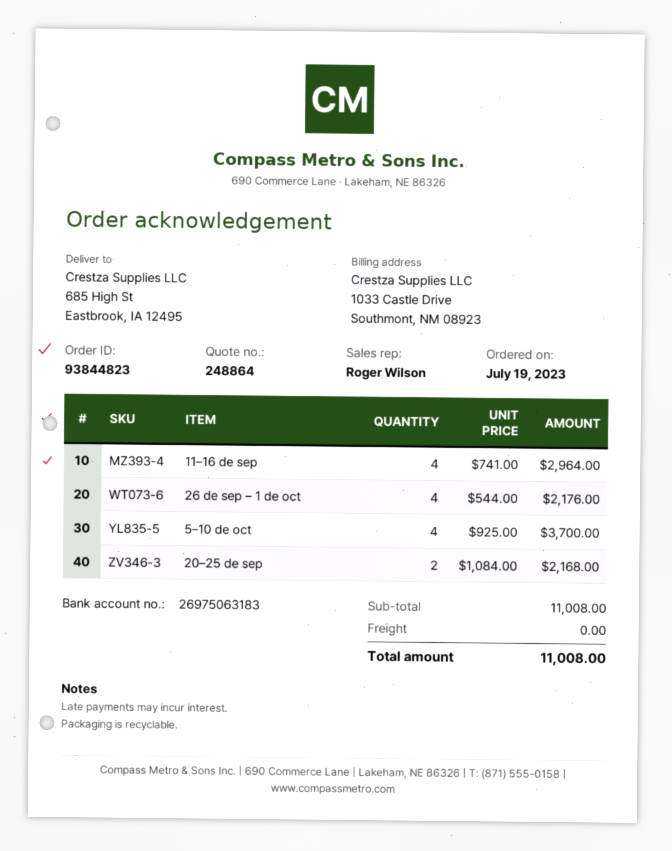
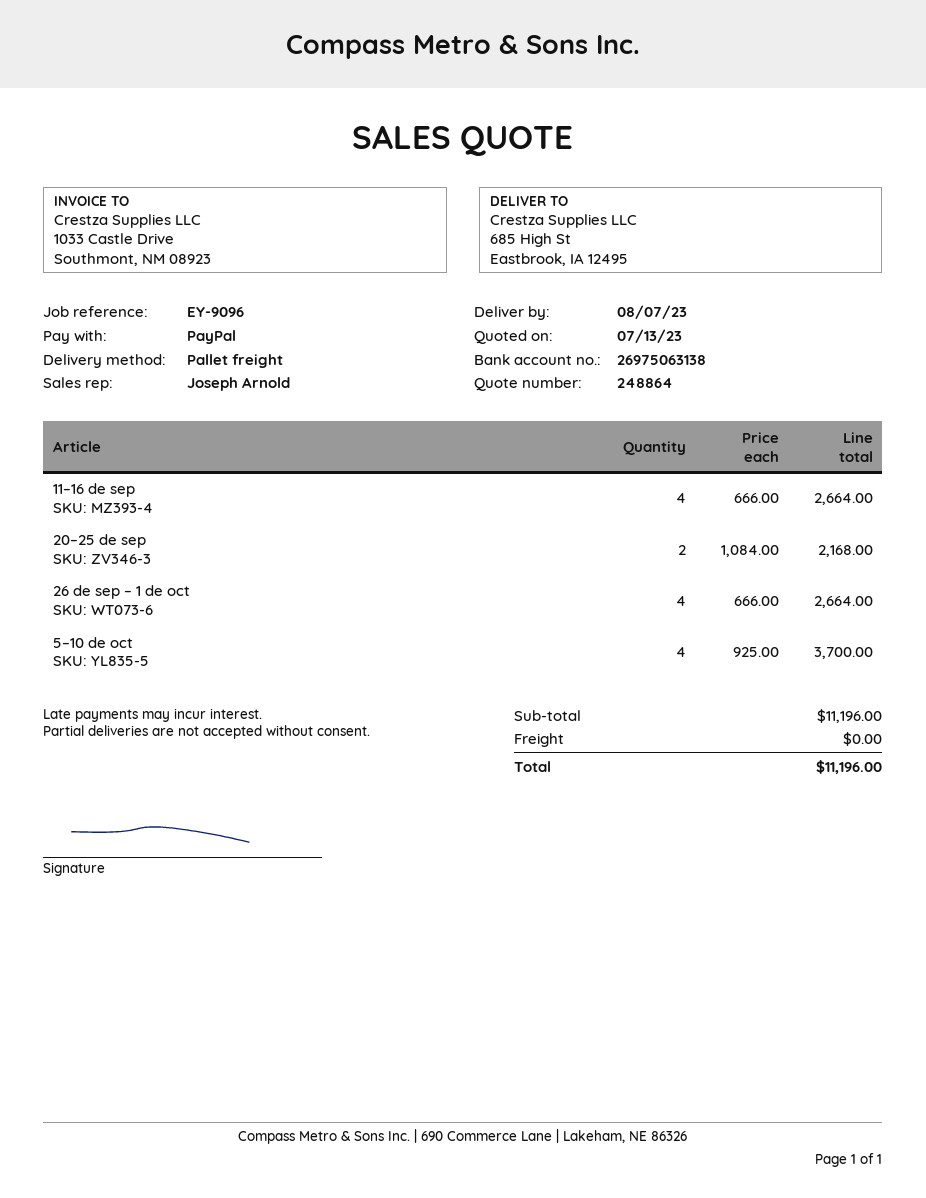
sales rep: Roger Wilson -> Joseph Arnold
bank account: 26975063183 -> 26975063138
11–16 de sep: 4 x 741.00 = 2964.00 -> 4 x 666.00 = 2664.00
26 de sep – 1 de oct: 4 x 544.00 = 2176.00 -> 4 x 666.00 = 2664.00
subtotal: 11008.00 -> 11196.00
total: 11008.00 -> 11196.00

